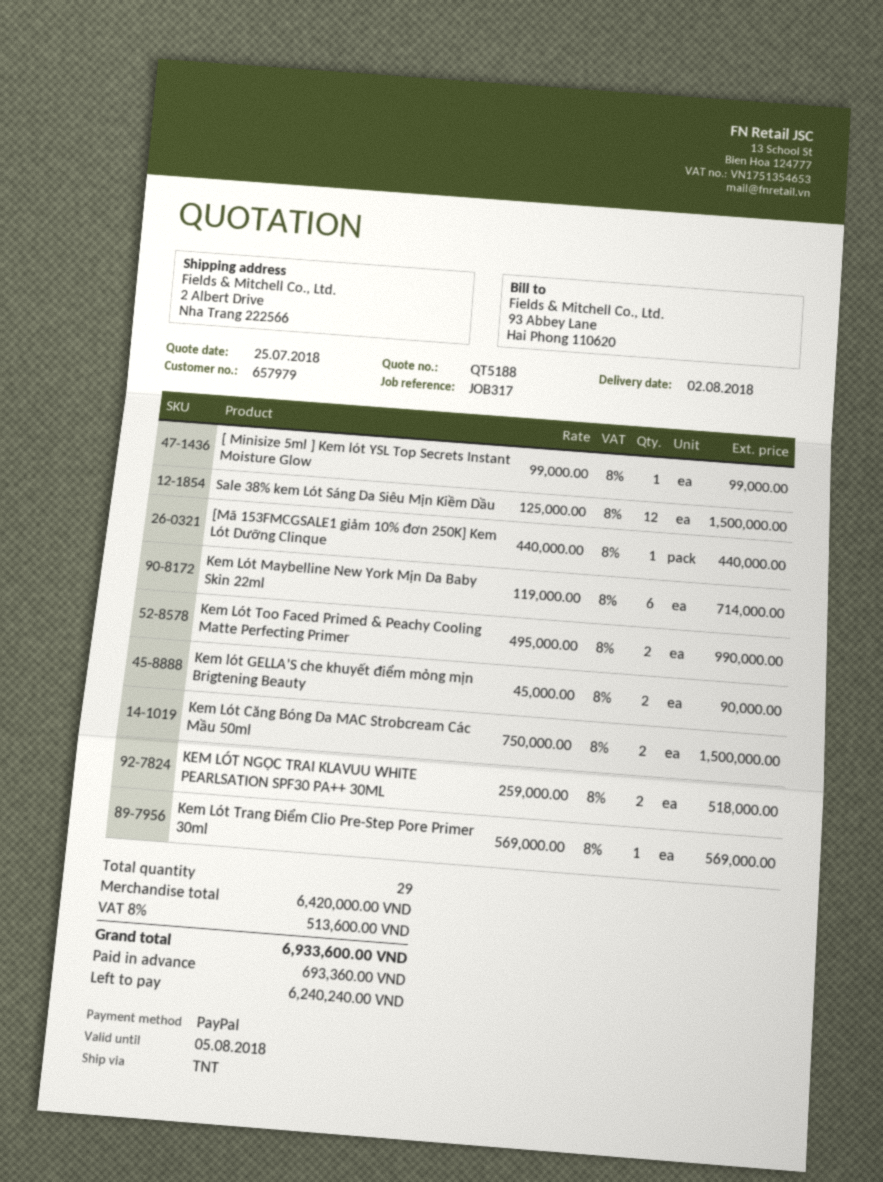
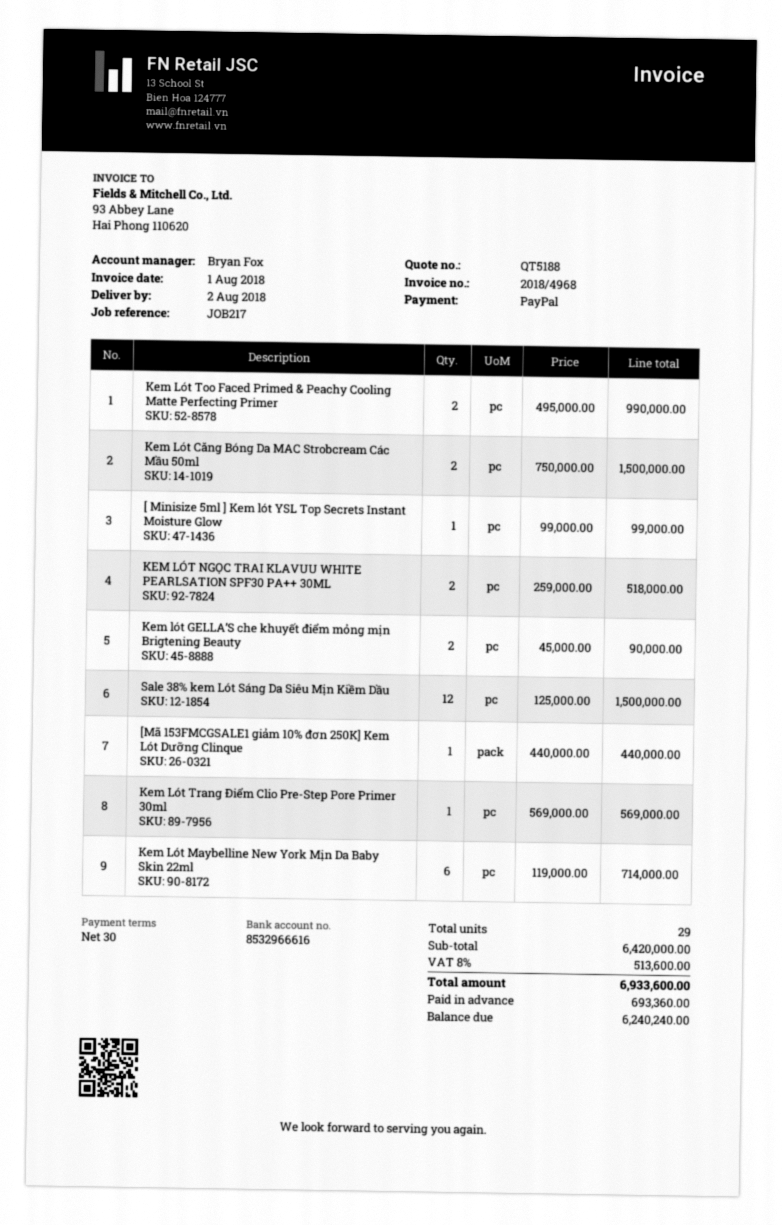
reference: JOB317 -> JOB217

